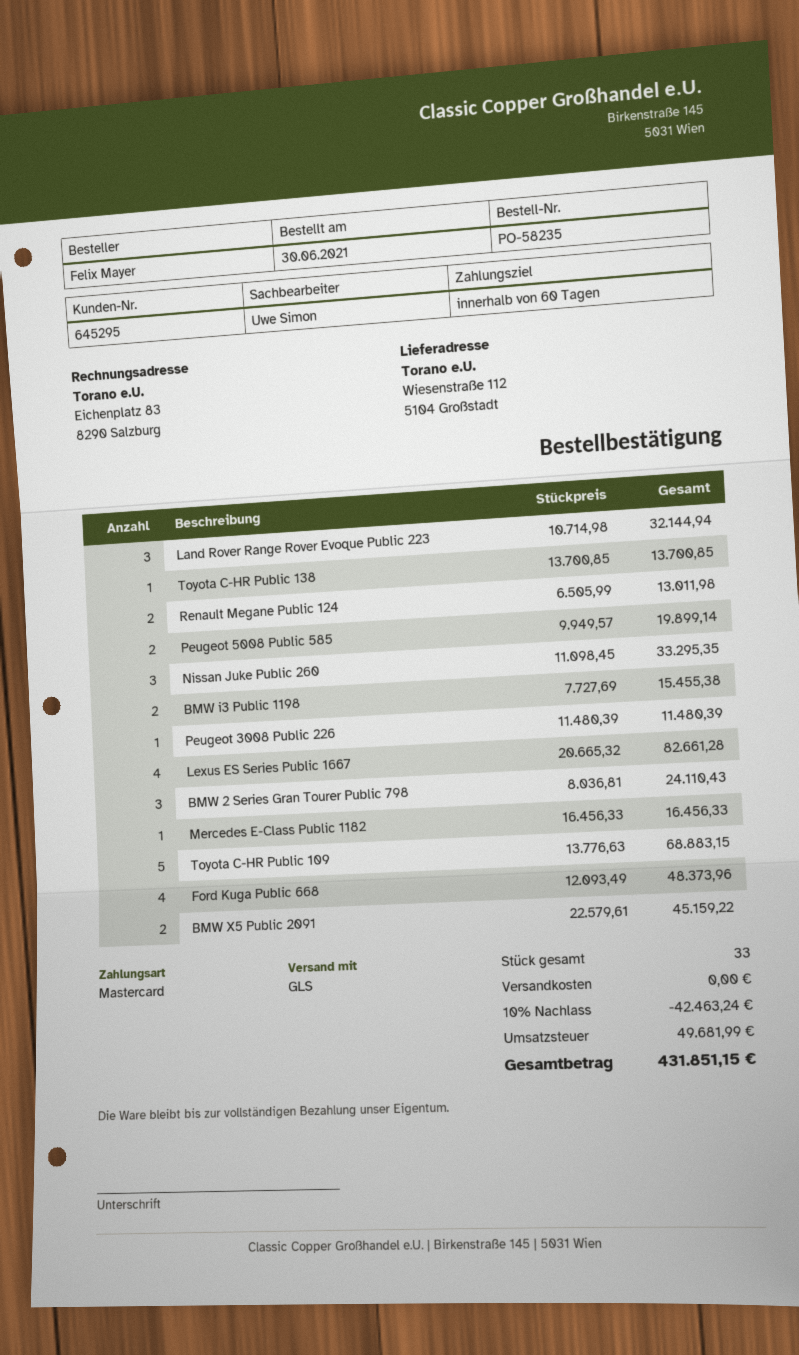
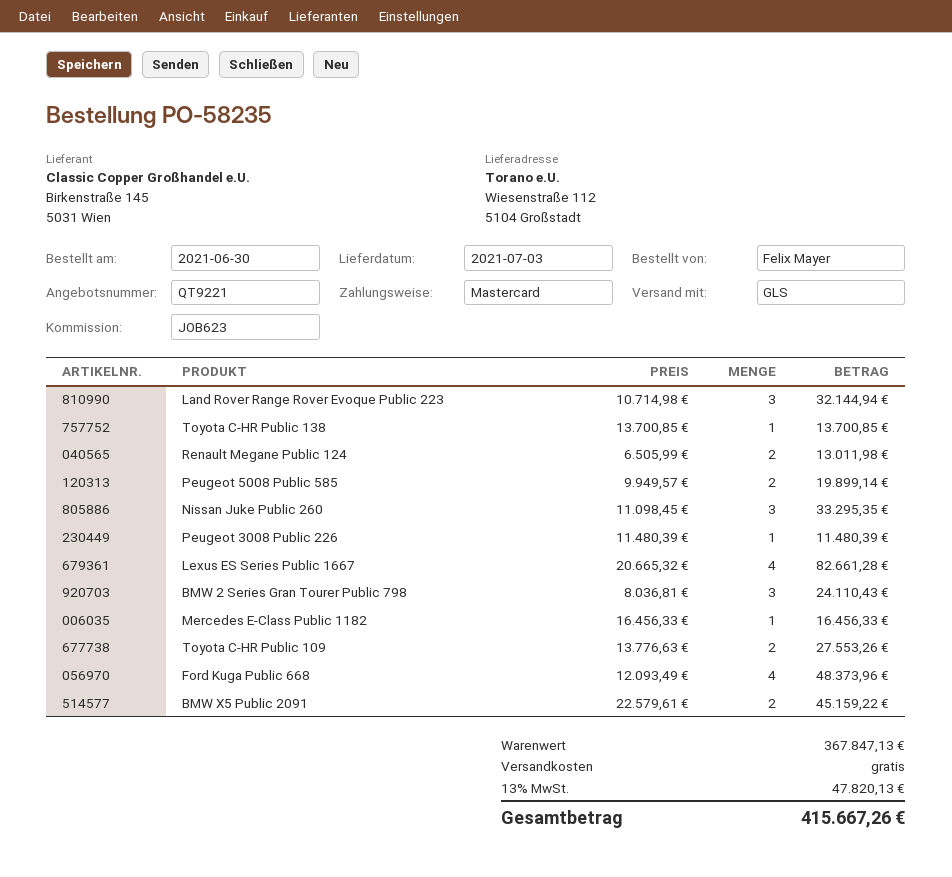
BMW i3 Public 1198: 2 x 7727.69 = 15455.38 -> none
Toyota C-HR Public 109: 5 x 13776.63 = 68883.15 -> 2 x 13776.63 = 27553.26
discount: 10% = 42463.24 -> none
tax: 49681.99 -> 47820.13
total: 431851.15 -> 415667.26

